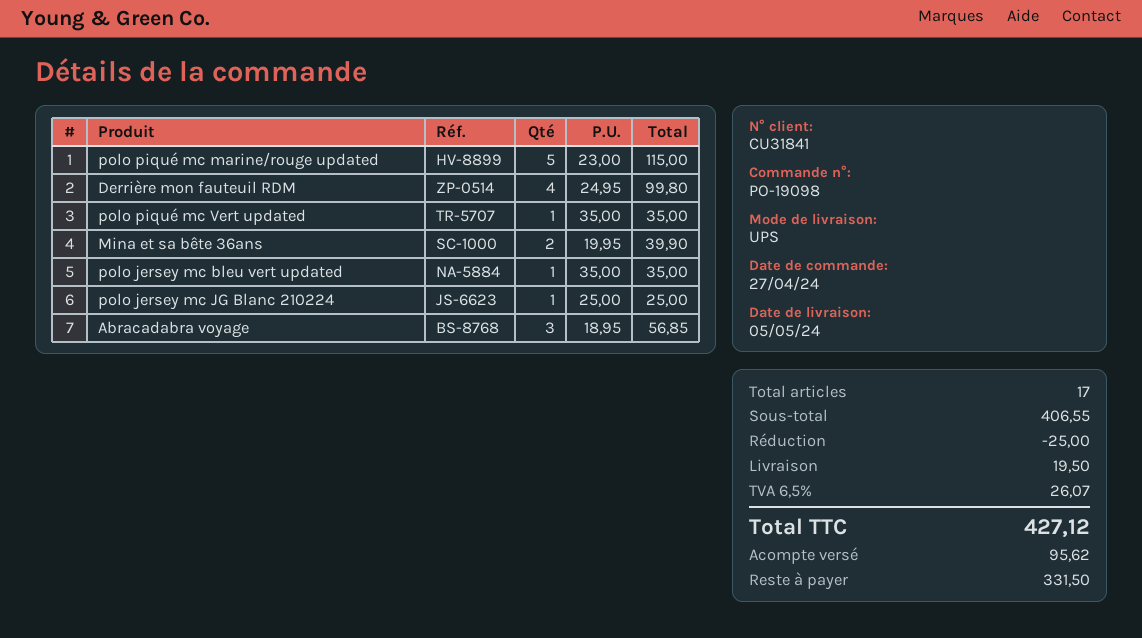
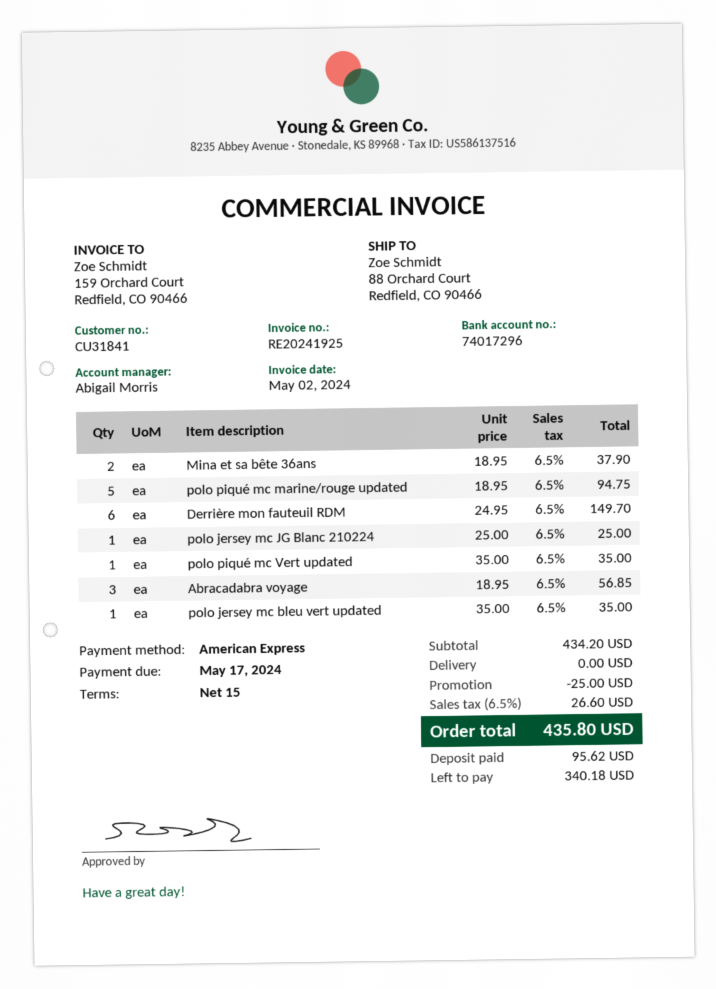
polo piqué mc marine/rouge updated: 5 x 23.00 = 115.00 -> 5 x 18.95 = 94.75
Derrière mon fauteuil RDM: 4 x 24.95 = 99.80 -> 6 x 24.95 = 149.70
Mina et sa bête 36ans: 2 x 19.95 = 39.90 -> 2 x 18.95 = 37.90
subtotal: 406.55 -> 434.20
shipping: 19.50 -> 0.00
tax: 6.5% = 26.07 -> 6.5% = 26.60
total: 427.12 -> 435.80
balance: 331.50 -> 340.18

